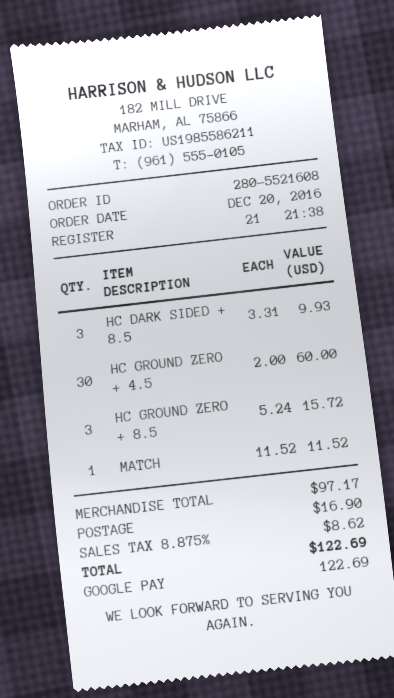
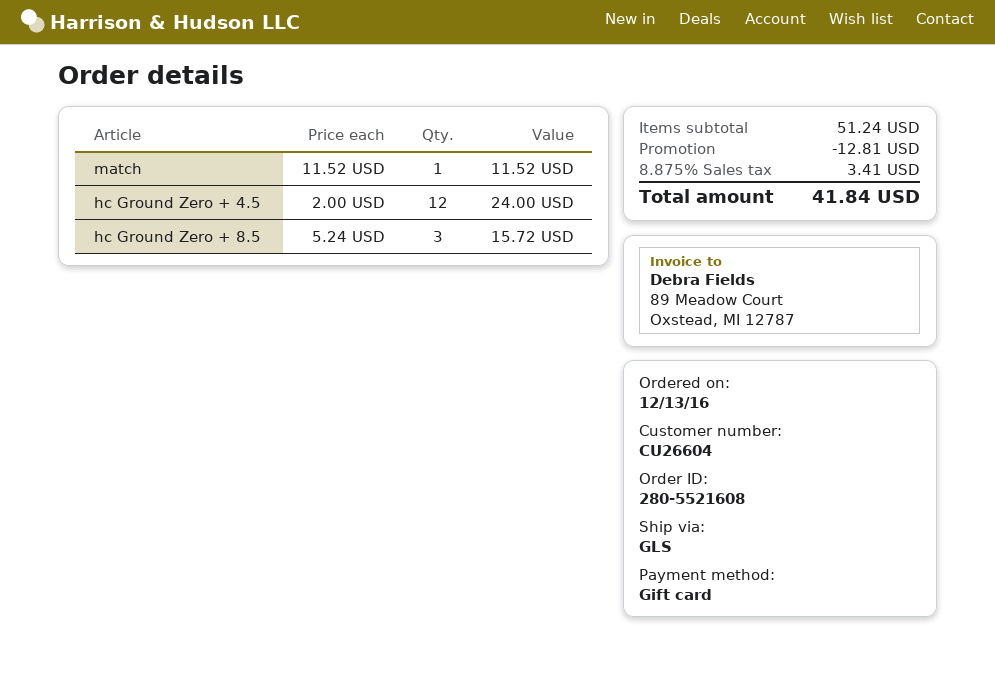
order date: 2016-12-20 -> 2016-12-13
payment method: Google Pay -> gift card
HC DARK SIDED + 8.5: 3 x 3.31 = 9.93 -> none
HC GROUND ZERO + 4.5: 30 x 2.00 = 60.00 -> 12 x 2.00 = 24.00
subtotal: 97.17 -> 51.24
discount: none -> 12.81
shipping: 16.90 -> none
tax: 8.875% = 8.62 -> 8.875% = 3.41
total: 122.69 -> 41.84

